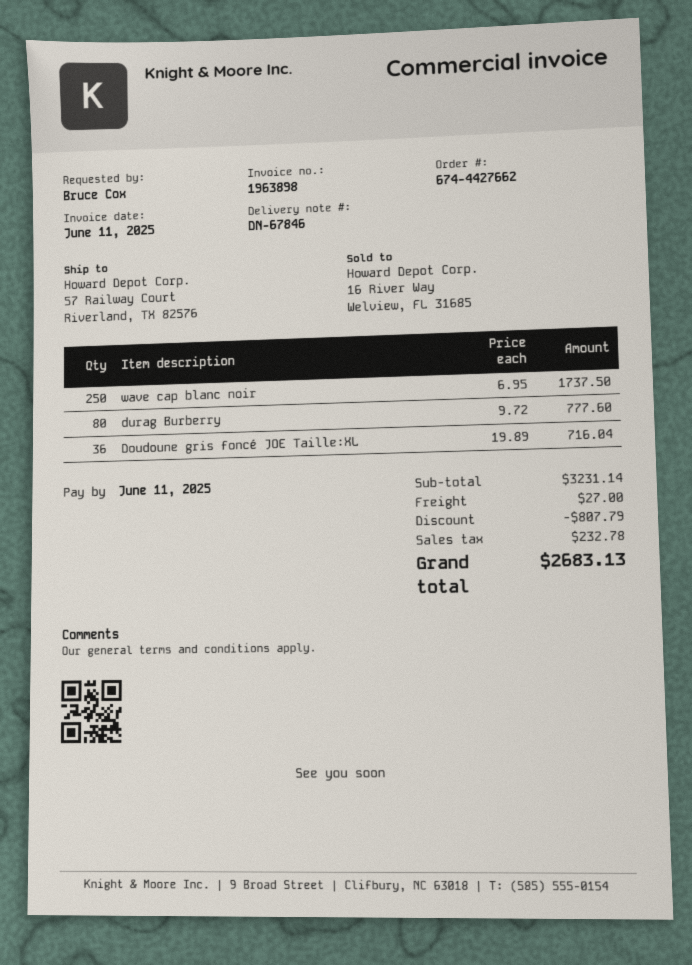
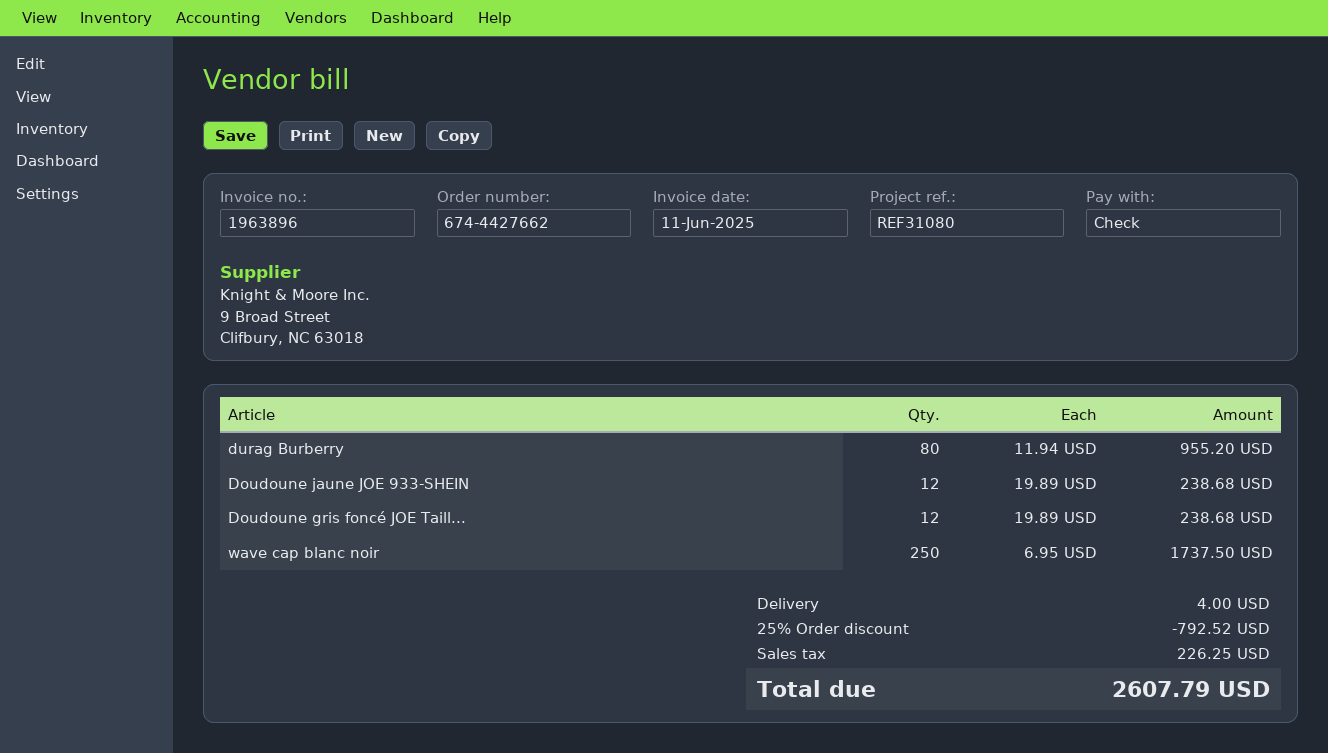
invoice number: 1963898 -> 1963896
durag Burberry: 80 x 9.72 = 777.60 -> 80 x 11.94 = 955.20
Doudoune gris foncé JOE Taille:XL: 36 x 19.89 = 716.04 -> 12 x 19.89 = 238.68
Doudoune jaune JOE 933-SHEIN: none -> 12 x 19.89 = 238.68
discount: 807.79 -> 792.52
shipping: 27.00 -> 4.00
tax: 232.78 -> 226.25
total: 2683.13 -> 2607.79

